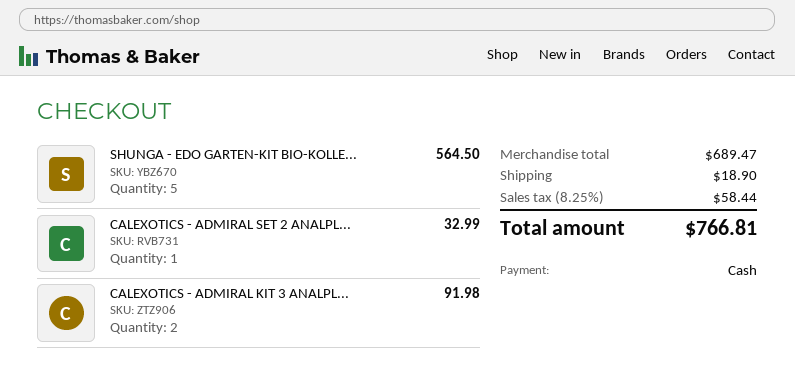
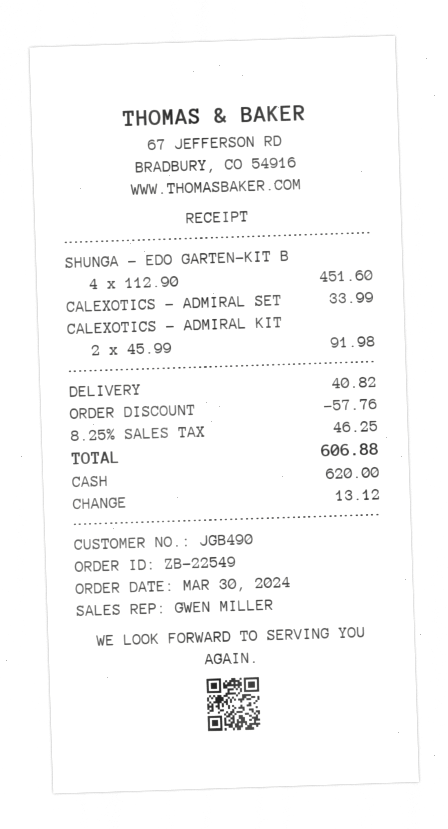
SHUNGA - EDO GARTEN-KIT BIO-KOLLE...: 5 for 564.50 -> 4 for 451.60
CALEXOTICS - ADMIRAL SET 2 ANALPL...: 1 for 32.99 -> 1 for 33.99
discount: none -> 57.76
shipping: 18.90 -> 40.82
tax: 8.25% = 58.44 -> 8.25% = 46.25
total: 766.81 -> 606.88

